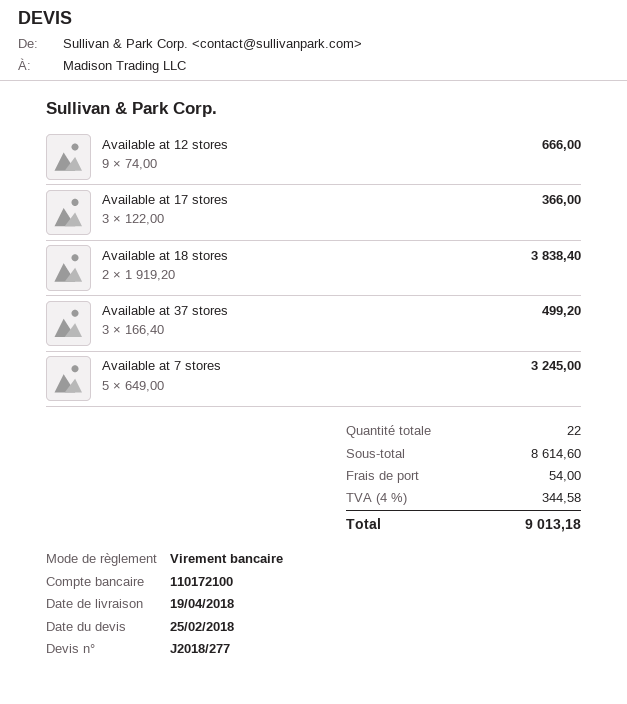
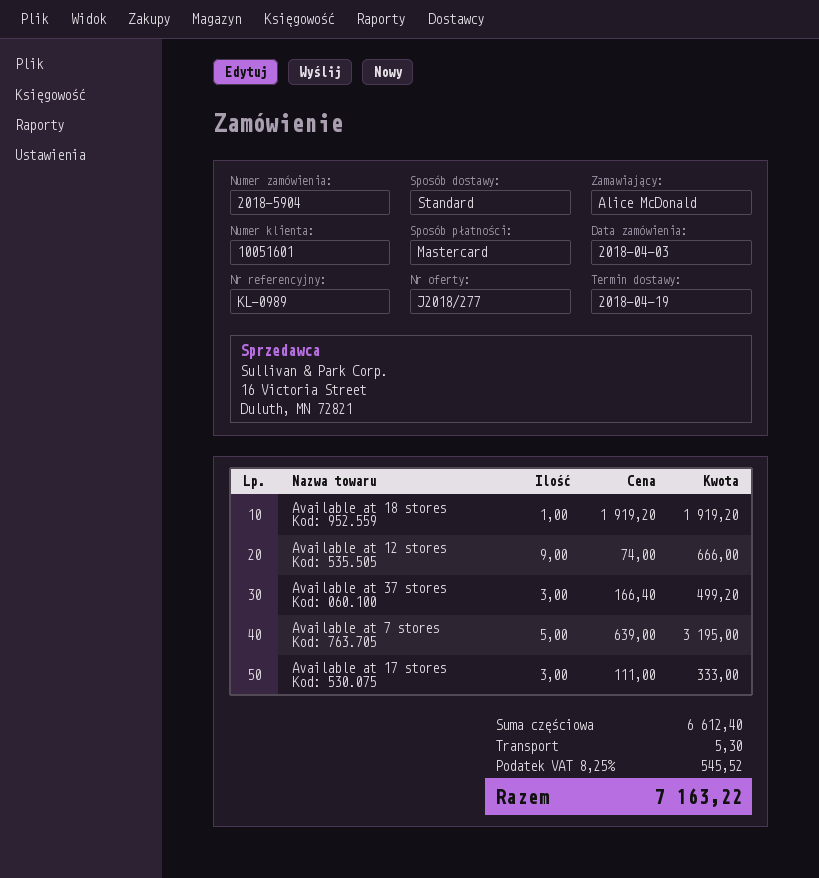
payment method: bank transfer -> Mastercard
Available at 17 stores: 3 x 122.00 = 366.00 -> 3 x 111.00 = 333.00
Available at 18 stores: 2 x 1919.20 = 3838.40 -> 1 x 1919.20 = 1919.20
Available at 7 stores: 5 x 649.00 = 3245.00 -> 5 x 639.00 = 3195.00
subtotal: 8614.60 -> 6612.40
shipping: 54.00 -> 5.30
tax: 4% = 344.58 -> 8.25% = 545.52
total: 9013.18 -> 7163.22

